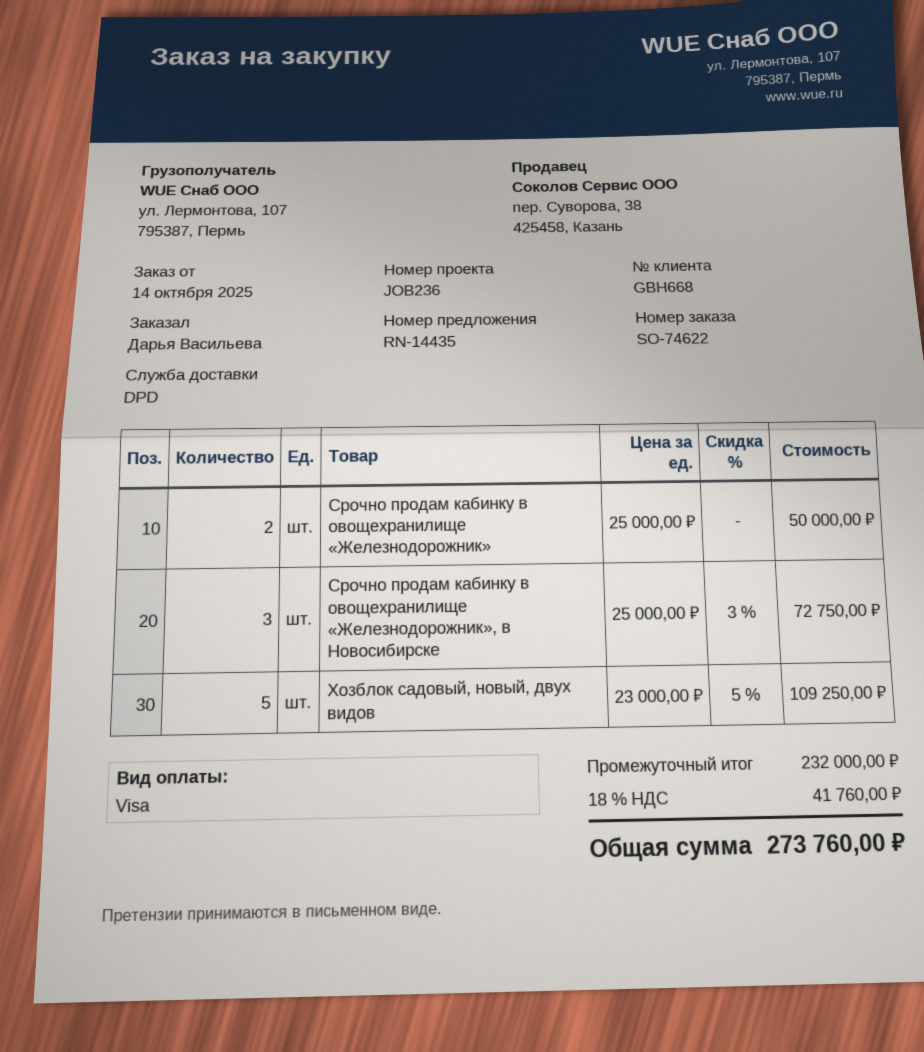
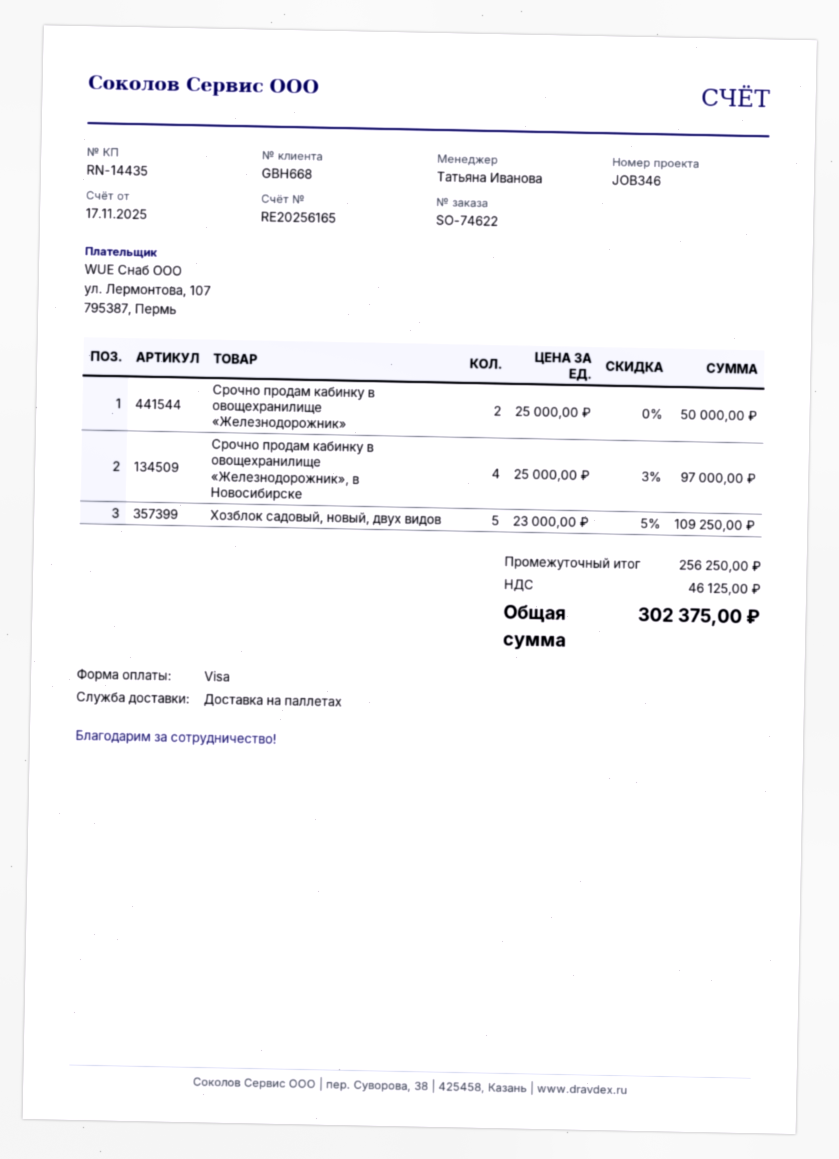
reference: JOB236 -> JOB346
shipping method: DPD -> pallet freight
Срочно продам кабинку в овощехранилище «Железнодорожник», в Новосибирске: 3 x 25000.00 - 3% = 72750.00 -> 4 x 25000.00 - 3% = 97000.00
subtotal: 232000.00 -> 256250.00
tax: 41760.00 -> 46125.00
total: 273760.00 -> 302375.00

